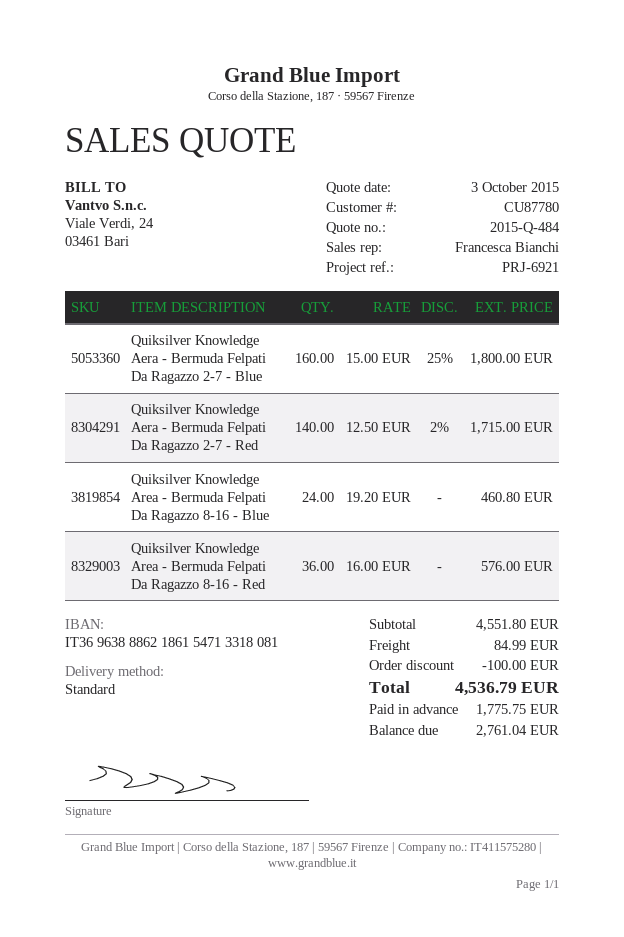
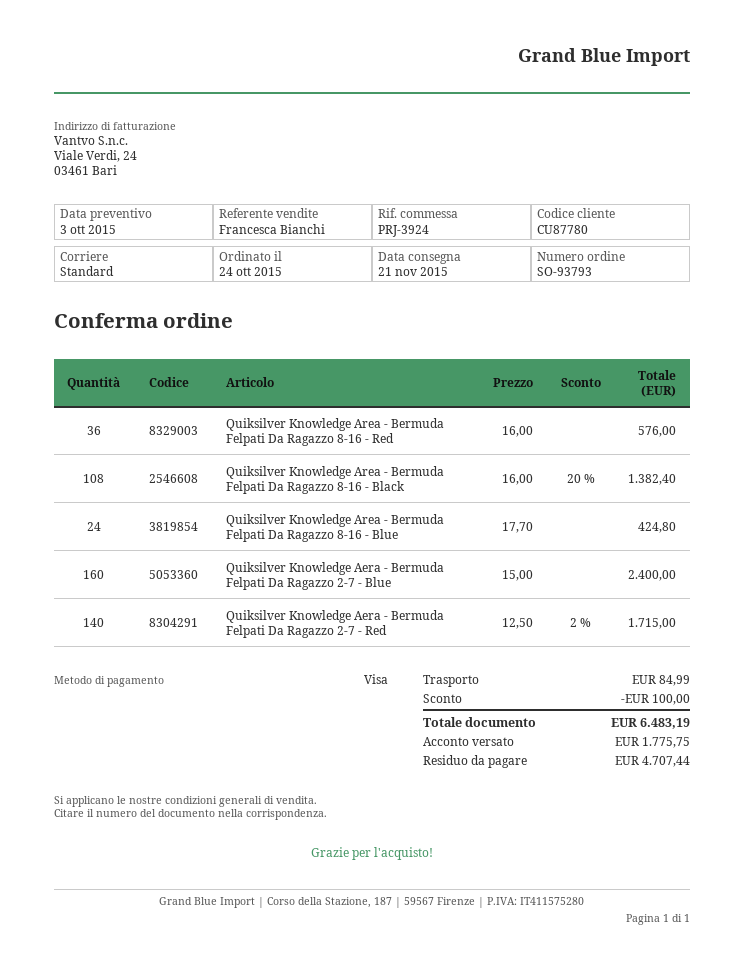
reference: PRJ-6921 -> PRJ-3924
Quiksilver Knowledge Aera - Bermuda Felpati Da Ragazzo 2-7 - Blue: 160 x 15.00 - 25% = 1800.00 -> 160 x 15.00 = 2400.00
Quiksilver Knowledge Area - Bermuda Felpati Da Ragazzo 8-16 - Blue: 24 x 19.20 = 460.80 -> 24 x 17.70 = 424.80
Quiksilver Knowledge Area - Bermuda Felpati Da Ragazzo 8-16 - Black: none -> 108 x 16.00 - 20% = 1382.40
total: 4536.79 -> 6483.19
balance: 2761.04 -> 4707.44

